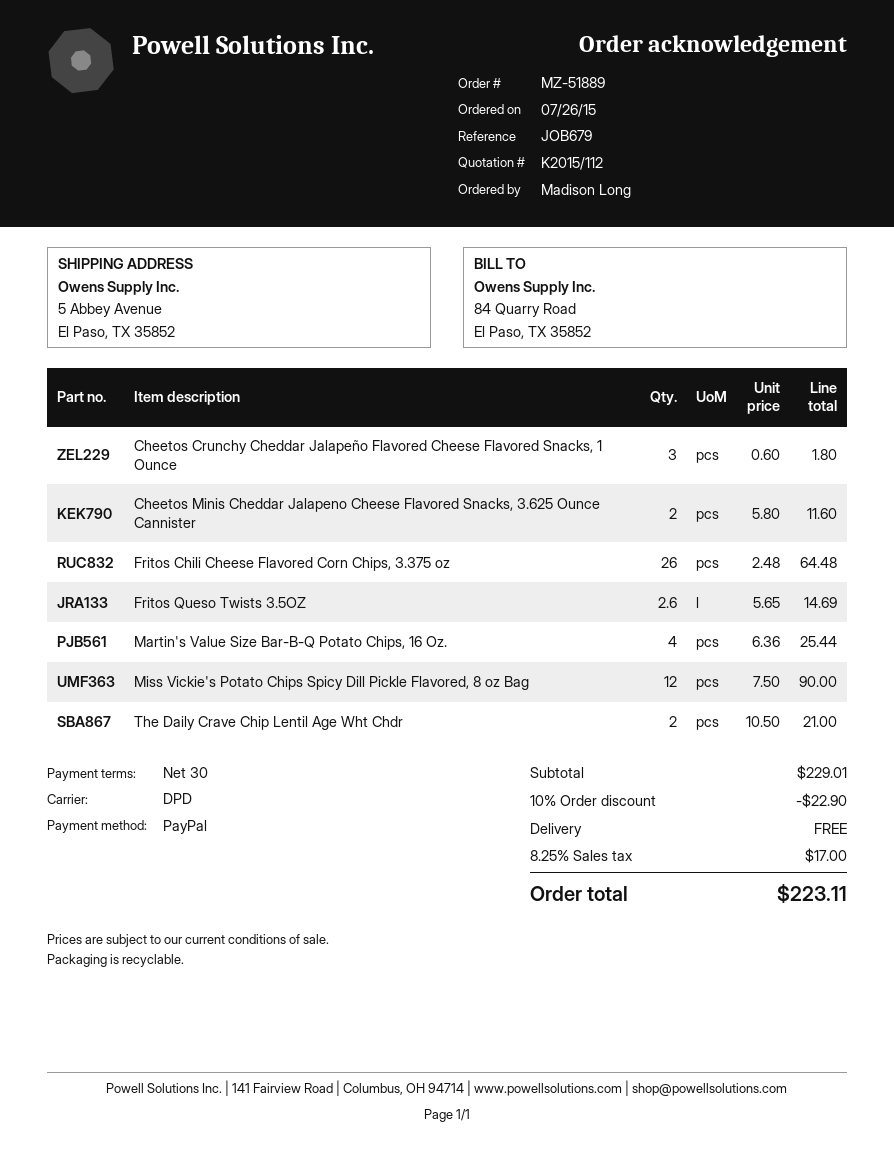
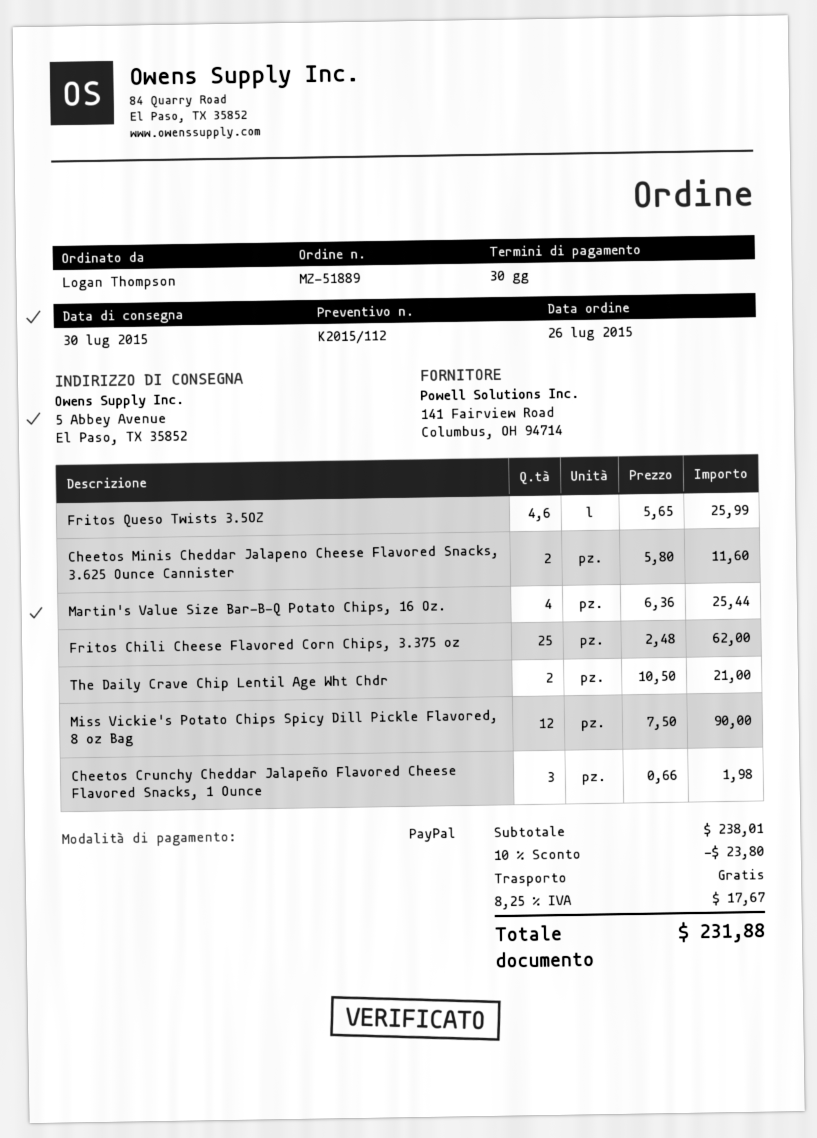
ordered by: Madison Long -> Logan Thompson
Cheetos Crunchy Cheddar Jalapeño Flavored Cheese Flavored Snacks, 1 Ounce: 3 x 0.60 = 1.80 -> 3 x 0.66 = 1.98
Fritos Chili Cheese Flavored Corn Chips, 3.375 oz: 26 x 2.48 = 64.48 -> 25 x 2.48 = 62.00
Fritos Queso Twists 3.5OZ: 2.6 x 5.65 = 14.69 -> 4.6 x 5.65 = 25.99
subtotal: 229.01 -> 238.01
discount: 10% = 22.90 -> 10% = 23.80
tax: 8.25% = 17.00 -> 8.25% = 17.67
total: 223.11 -> 231.88

